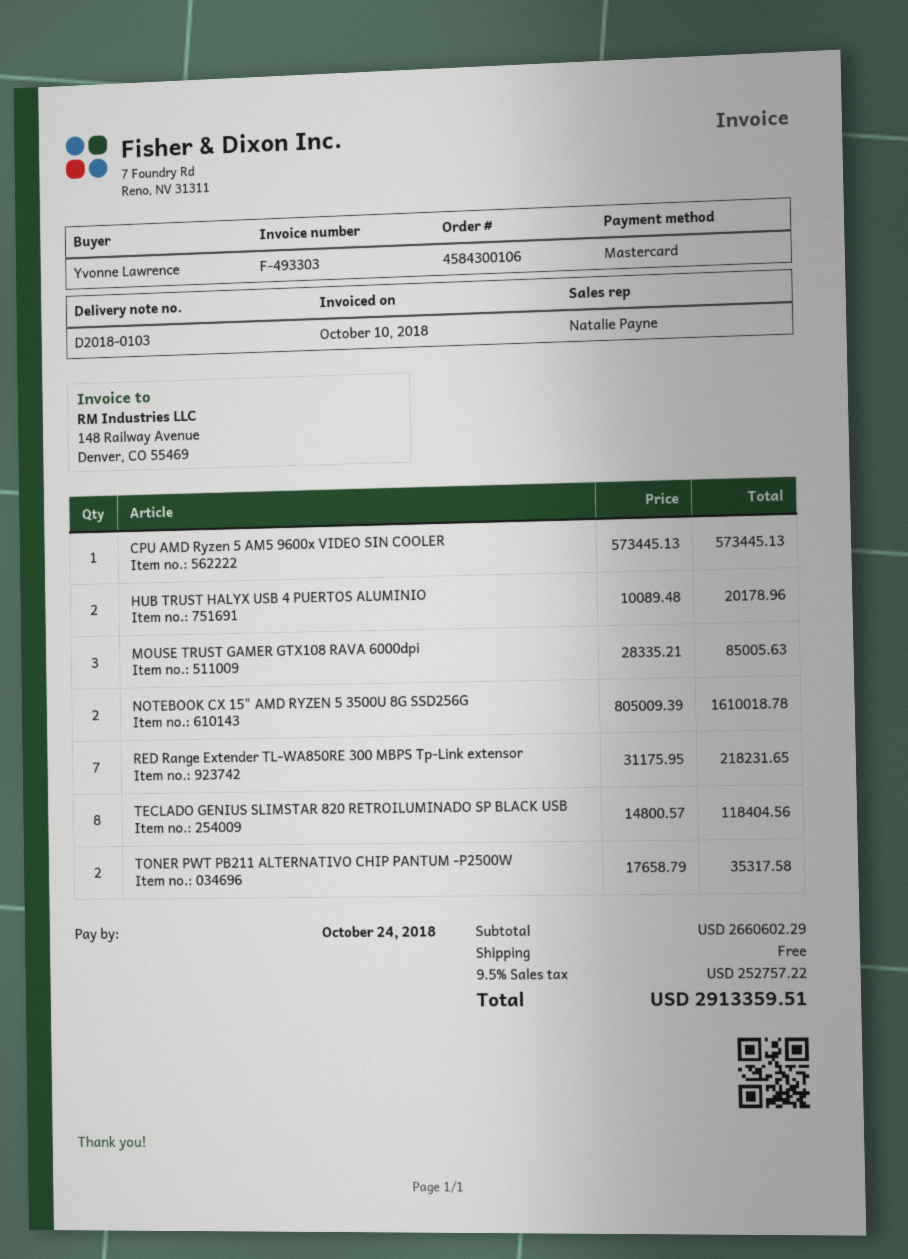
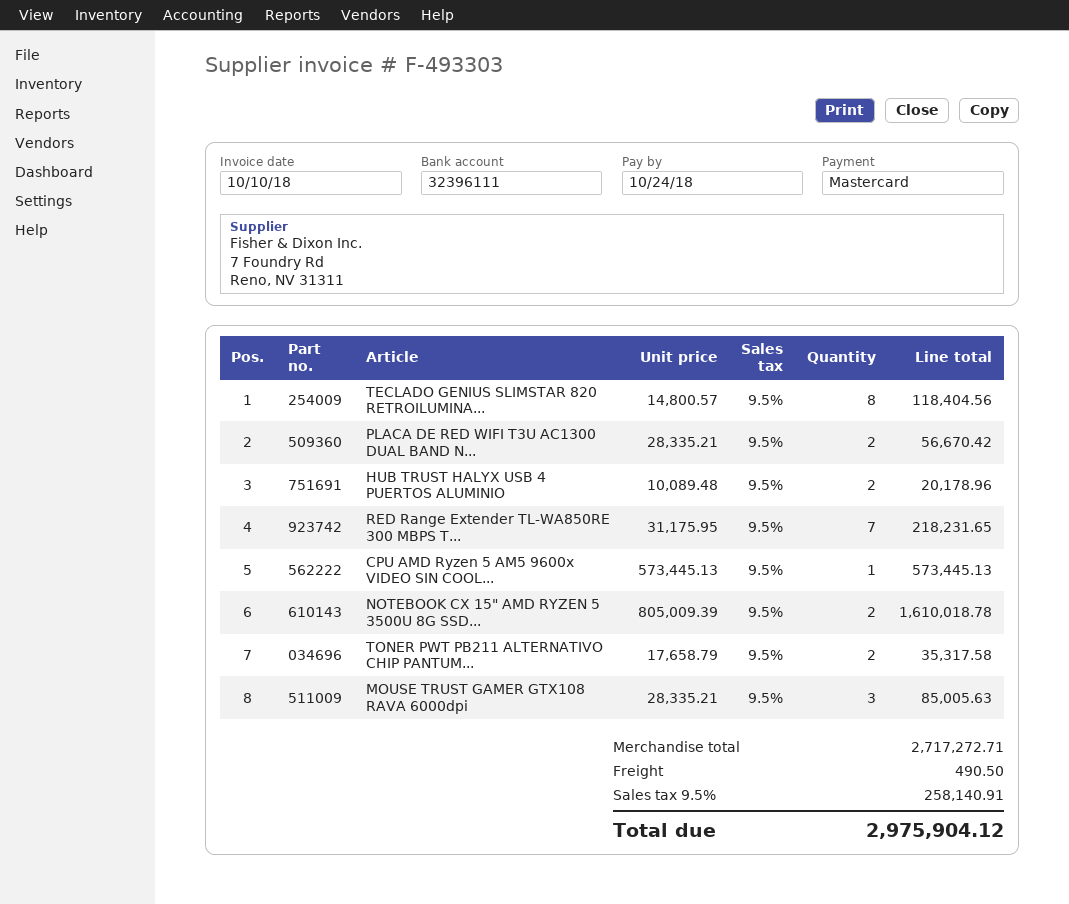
PLACA DE RED WIFI T3U AC1300 DUAL BAND N...: none -> 2 x 28335.21 = 56670.42
subtotal: 2660602.29 -> 2717272.71
shipping: 0.00 -> 490.50
tax: 9.5% = 252757.22 -> 9.5% = 258140.91
total: 2913359.51 -> 2975904.12

